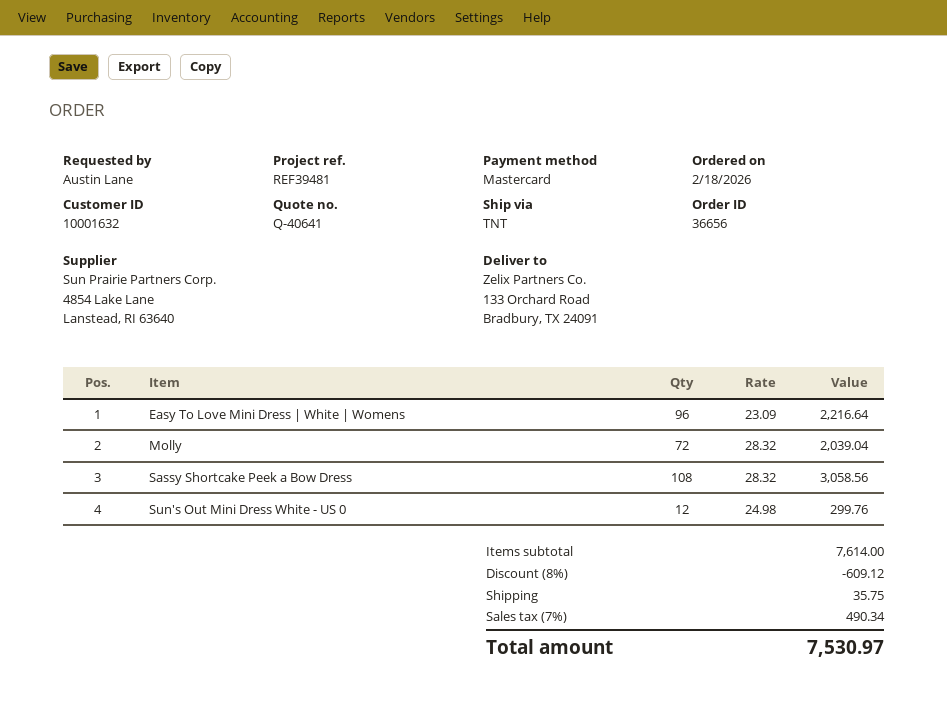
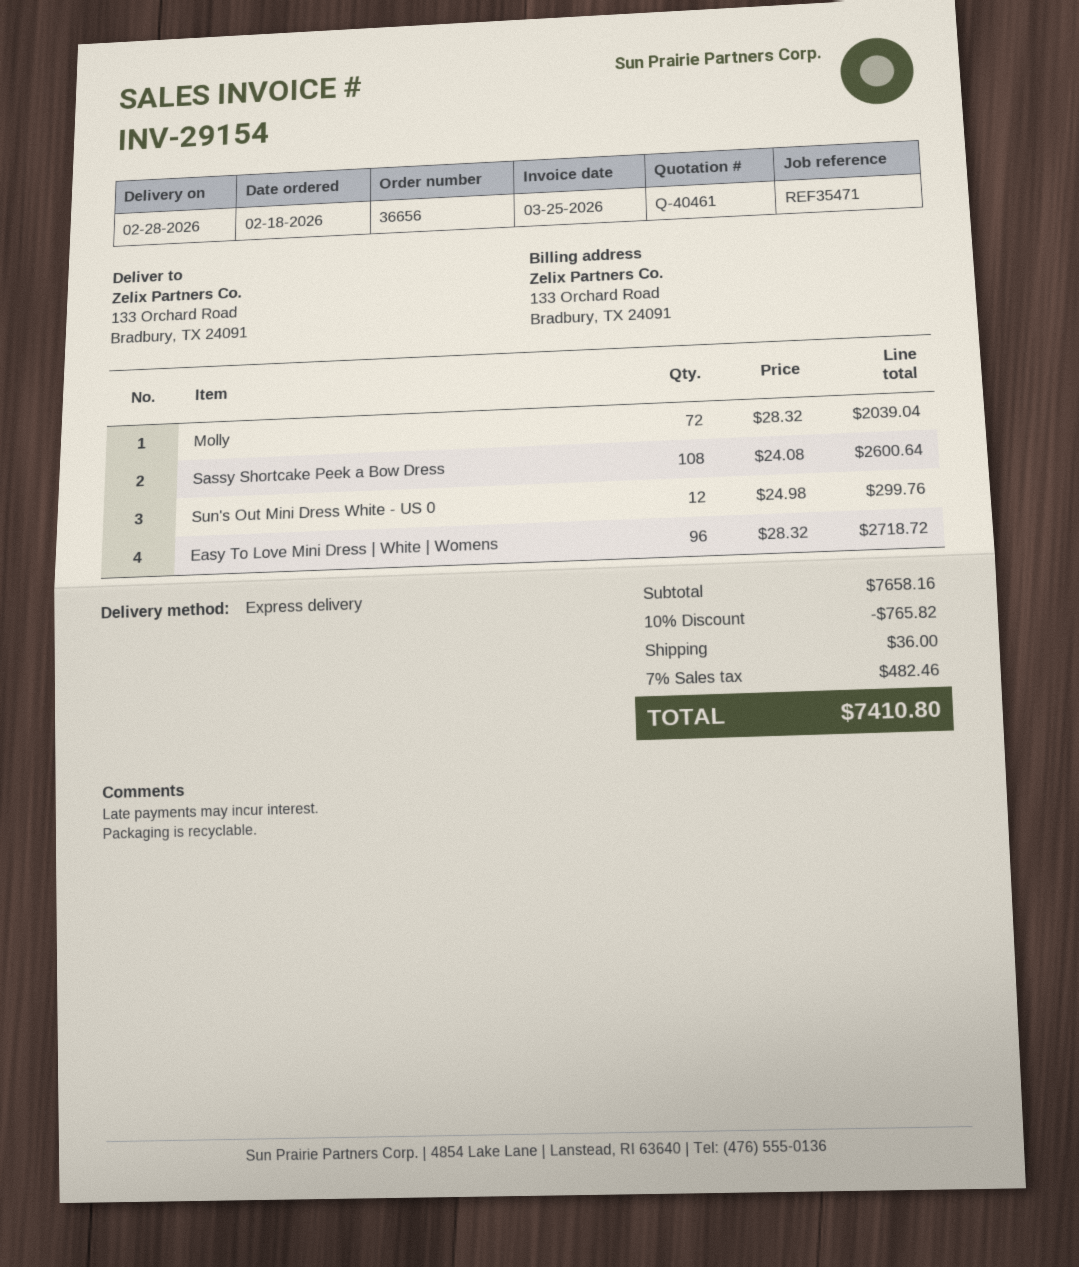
quote number: Q-40641 -> Q-40461
reference: REF39481 -> REF35471
shipping method: TNT -> express
Easy To Love Mini Dress | White | Womens: 96 x 23.09 = 2216.64 -> 96 x 28.32 = 2718.72
Sassy Shortcake Peek a Bow Dress: 108 x 28.32 = 3058.56 -> 108 x 24.08 = 2600.64
subtotal: 7614.00 -> 7658.16
discount: 8% = 609.12 -> 10% = 765.82
shipping: 35.75 -> 36.00
tax: 7% = 490.34 -> 7% = 482.46
total: 7530.97 -> 7410.80

